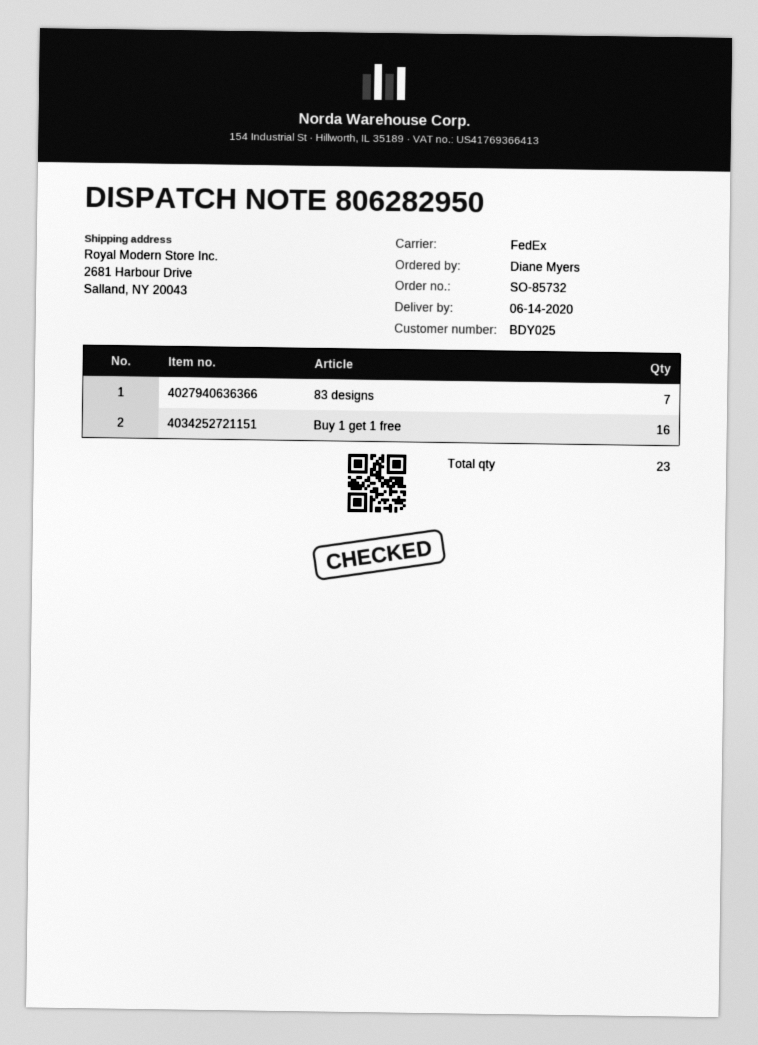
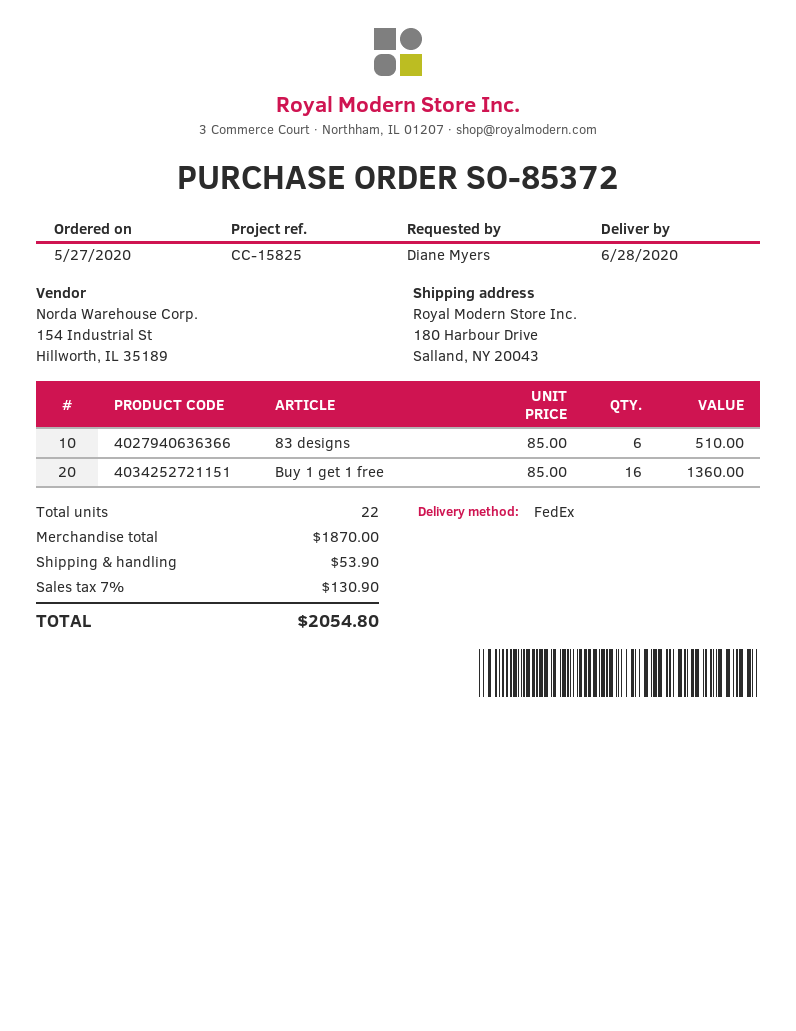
order number: SO-85732 -> SO-85372
delivery date: 2020-06-14 -> 2020-06-28
ship to: 2681 Harbour Drive, Salland, NY 20043 -> 180 Harbour Drive, Salland, NY 20043
83 designs: 7 -> 6
total quantity: 23 -> 22

